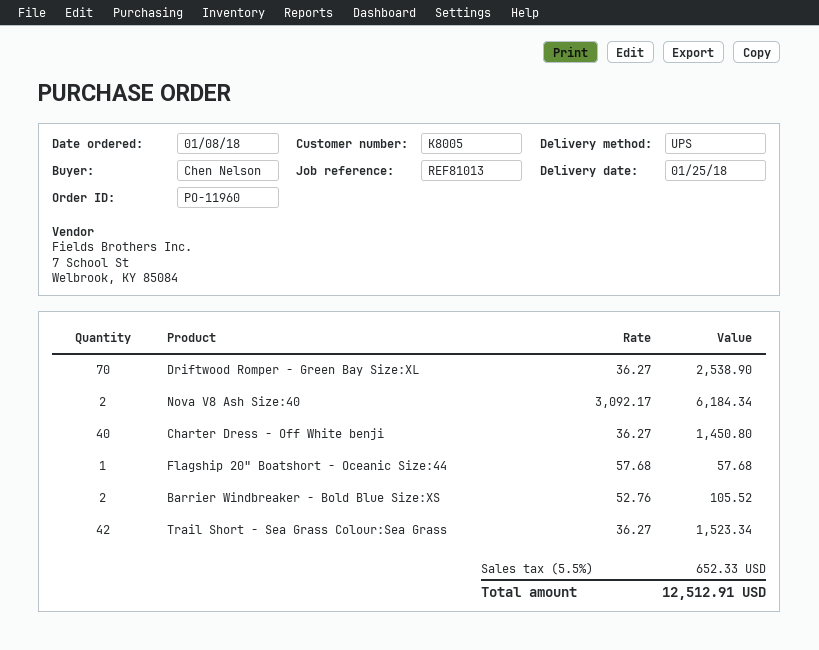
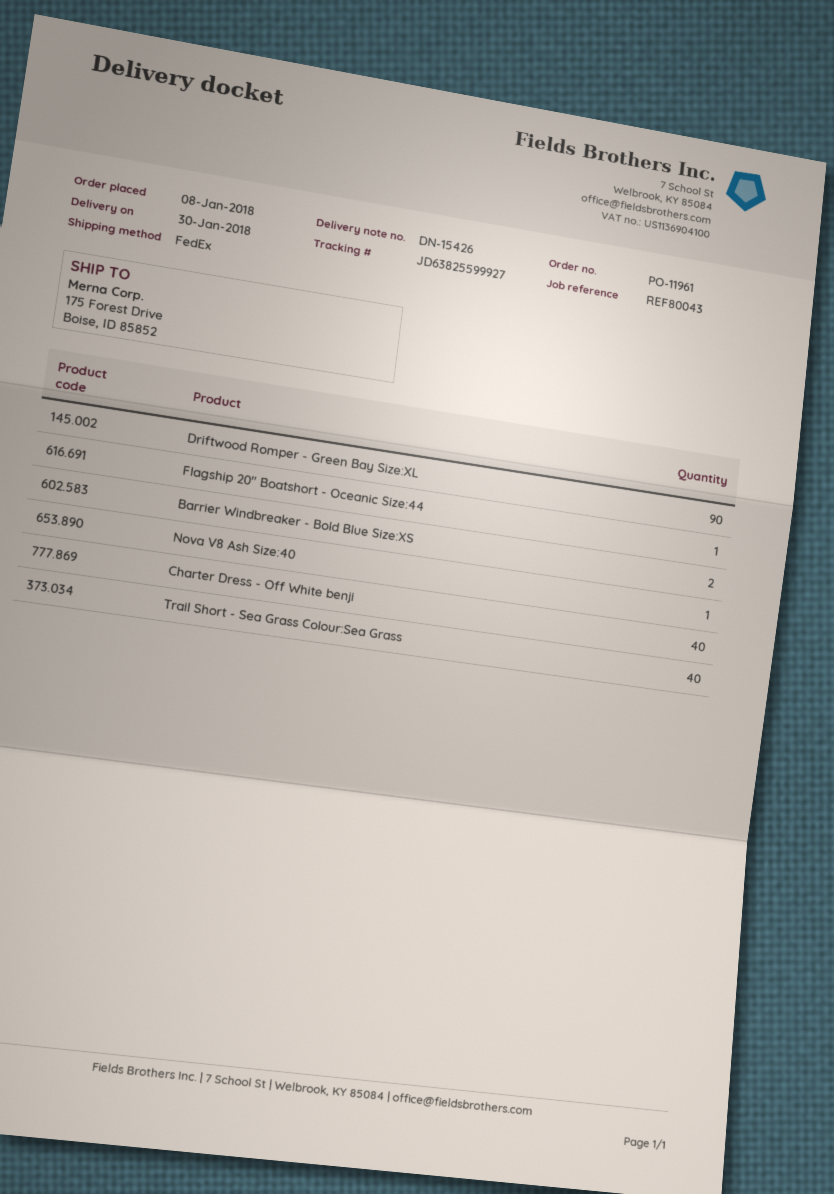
order number: PO-11960 -> PO-11961
delivery date: 2018-01-25 -> 2018-01-30
reference: REF81013 -> REF80043
shipping method: UPS -> FedEx
Driftwood Romper - Green Bay Size:XL: 70 -> 90
Nova V8 Ash Size:40: 2 -> 1
Trail Short - Sea Grass Colour:Sea Grass: 42 -> 40

